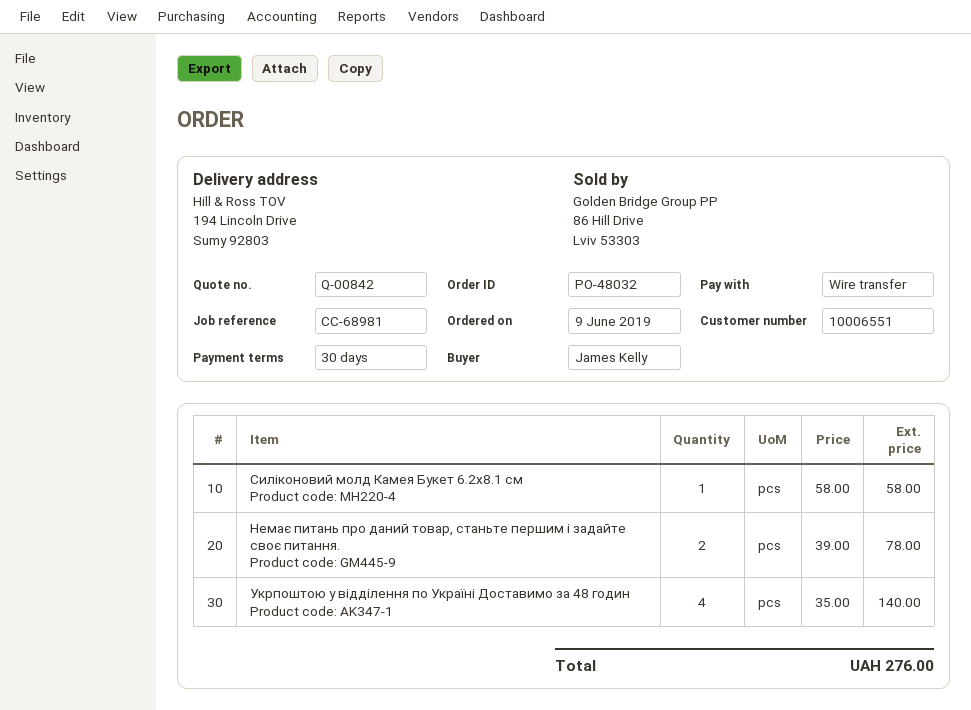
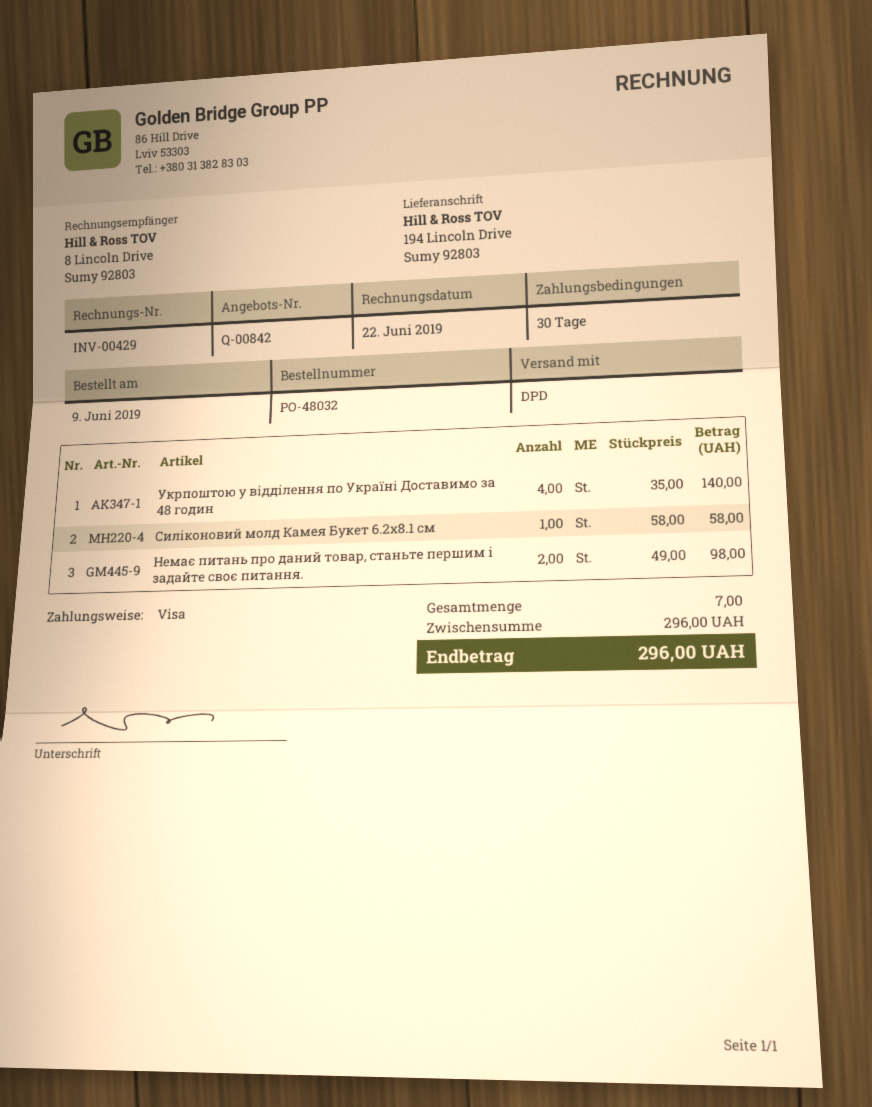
payment method: bank transfer -> Visa
Немає питань про даний товар, станьте першим і задайте своє питання.: 2 x 39.00 = 78.00 -> 2 x 49.00 = 98.00
total: 276.00 -> 296.00

